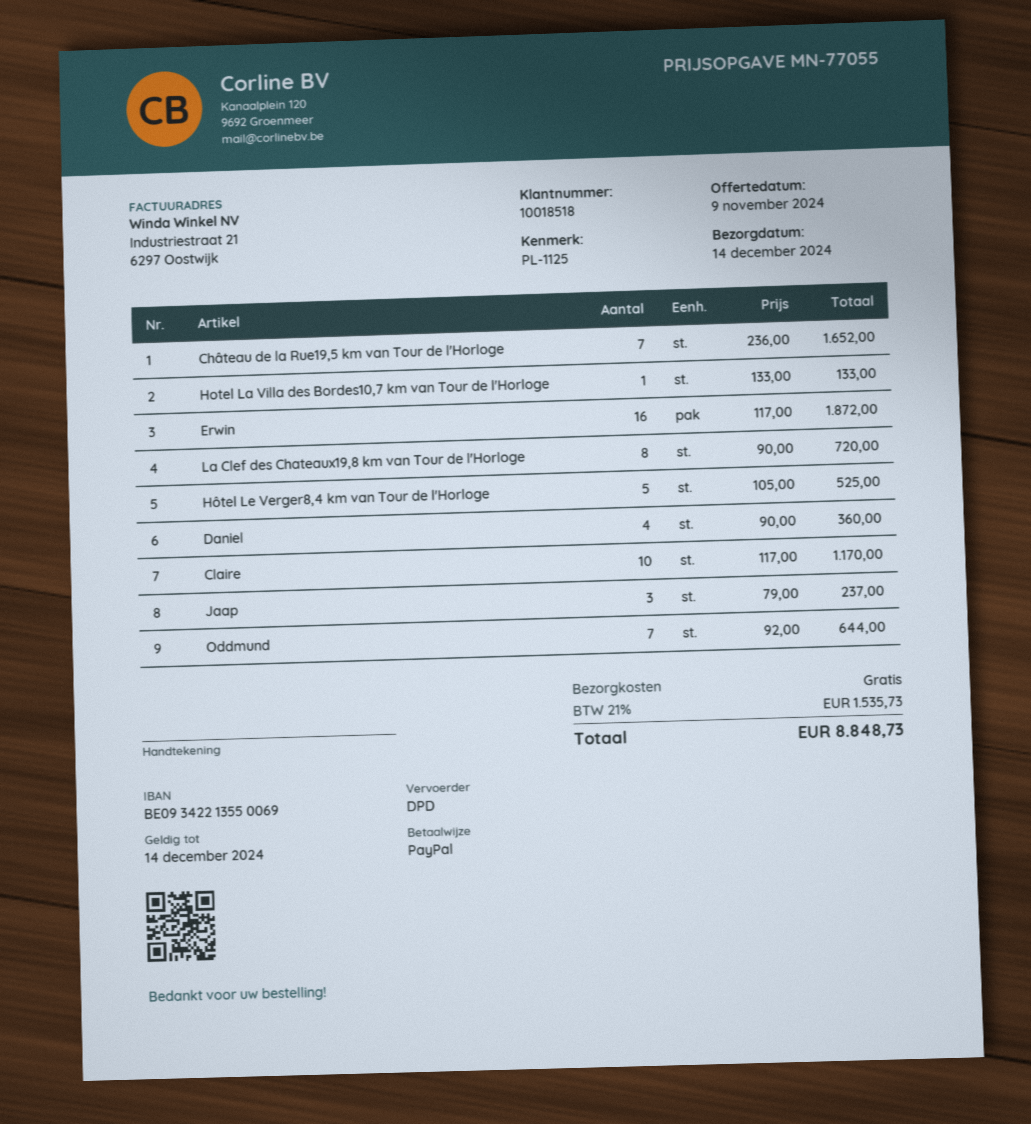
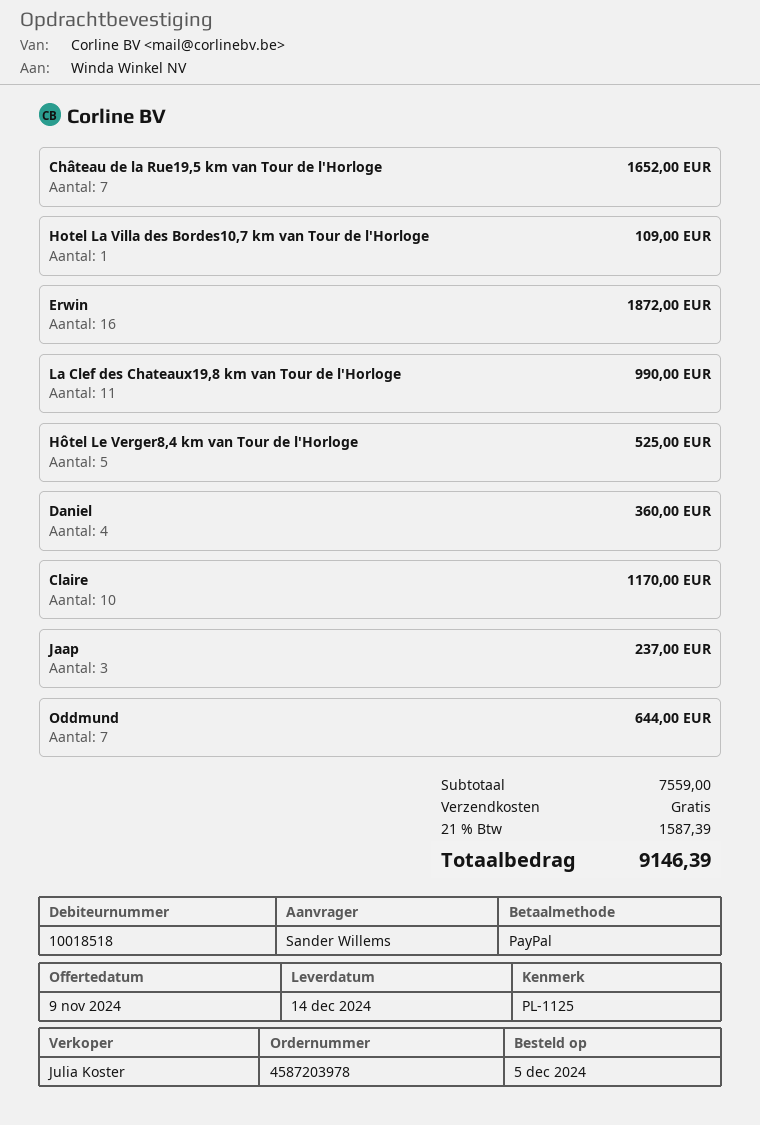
Hotel La Villa des Bordes10,7 km van Tour de l'Horloge: 1 for 133.00 -> 1 for 109.00
La Clef des Chateaux19,8 km van Tour de l'Horloge: 8 for 720.00 -> 11 for 990.00
tax: 21% = 1535.73 -> 21% = 1587.39
total: 8848.73 -> 9146.39

